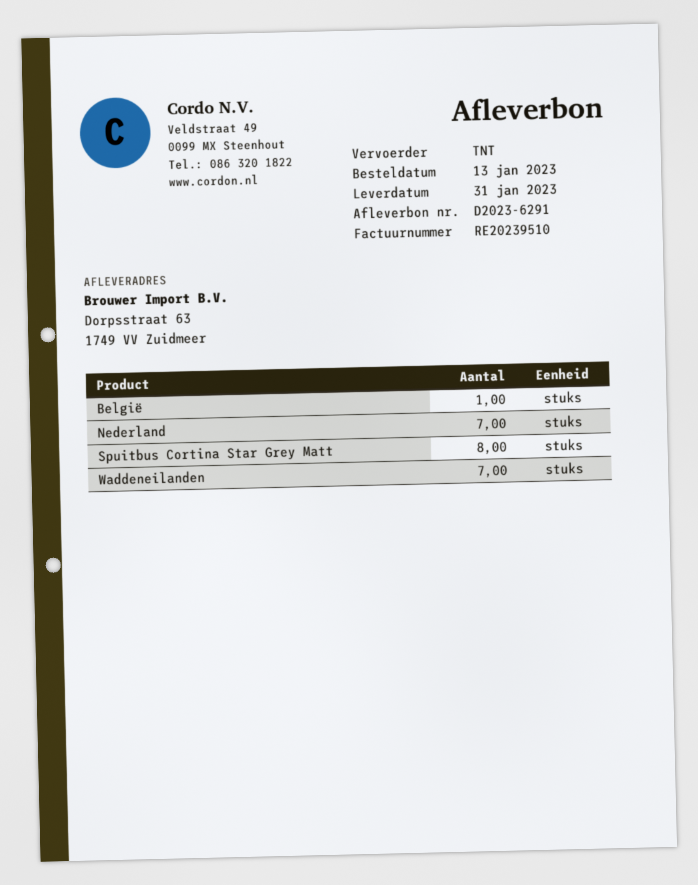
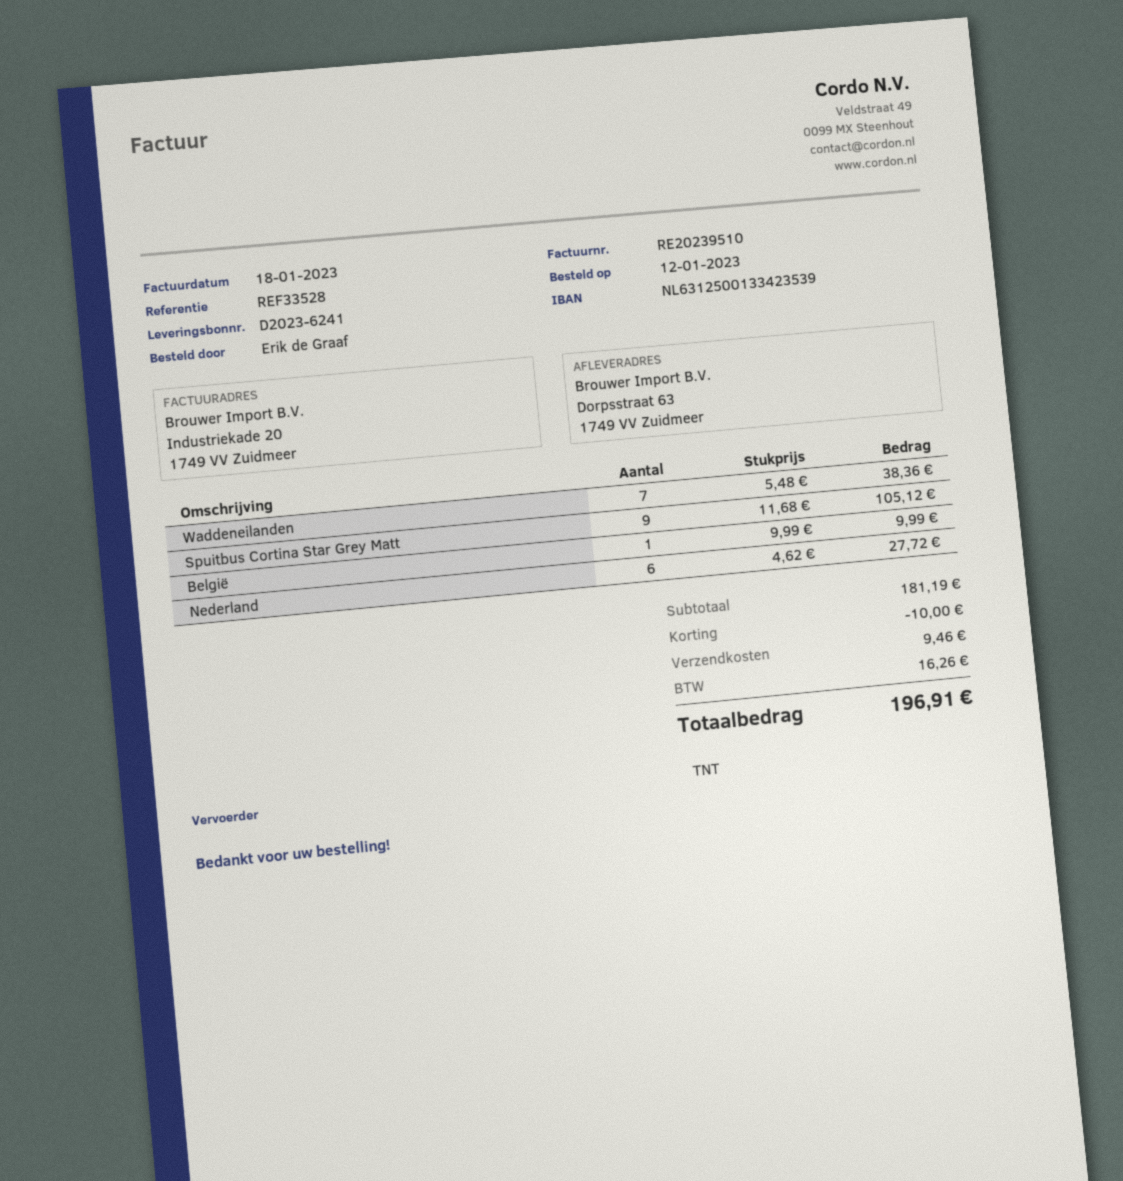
order date: 2023-01-13 -> 2023-01-12
delivery note number: D2023-6291 -> D2023-6241
Nederland: 7 -> 6
Spuitbus Cortina Star Grey Matt: 8 -> 9

